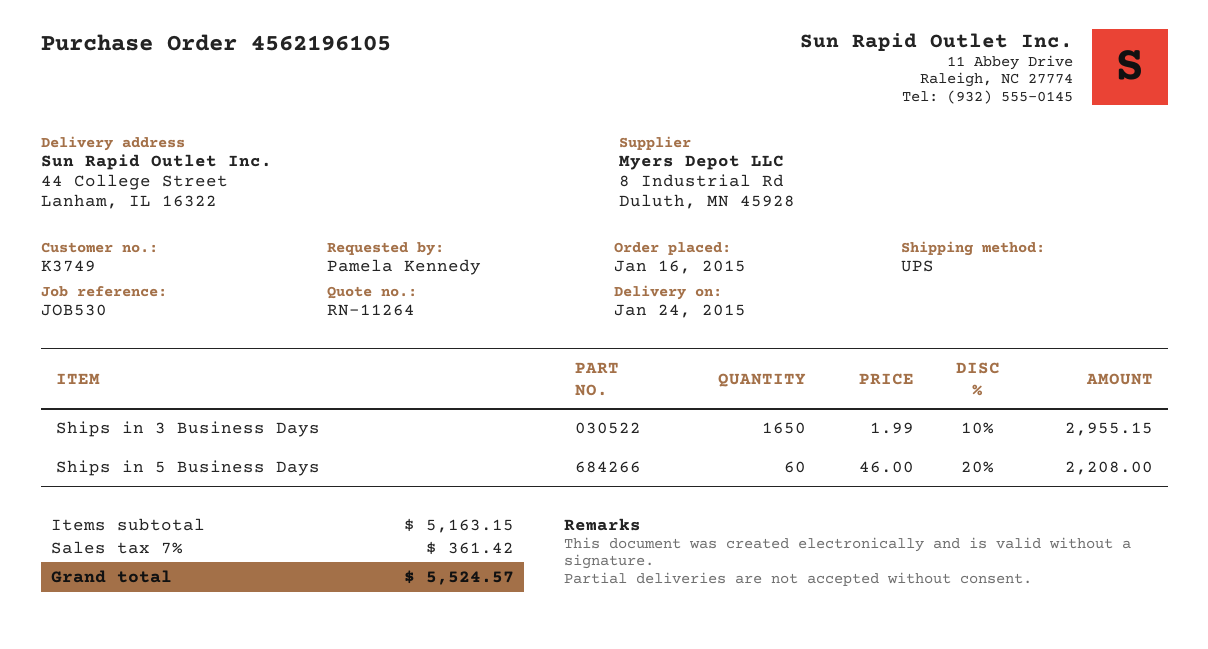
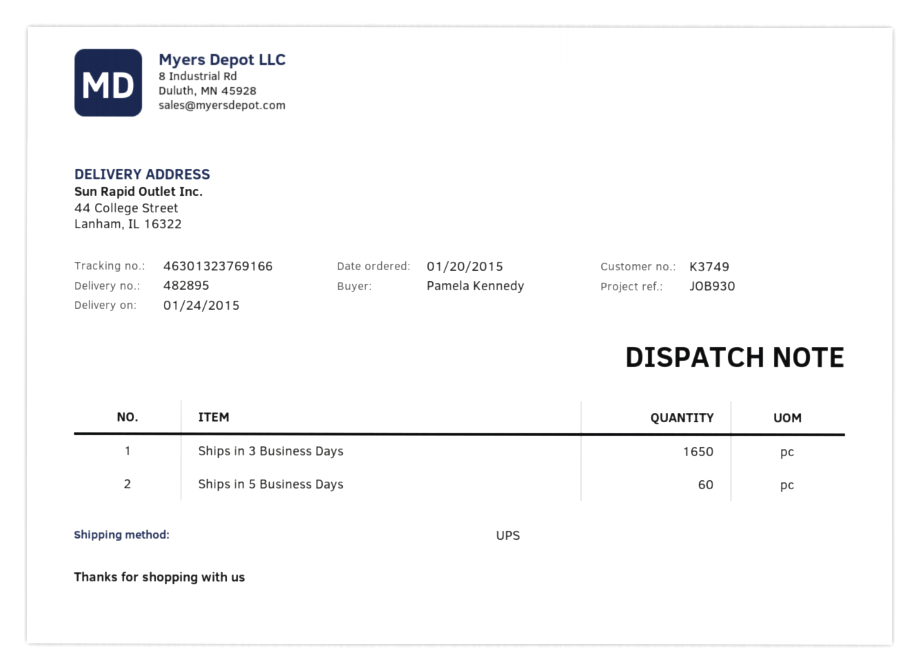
order date: 2015-01-16 -> 2015-01-20
reference: JOB530 -> JOB930

